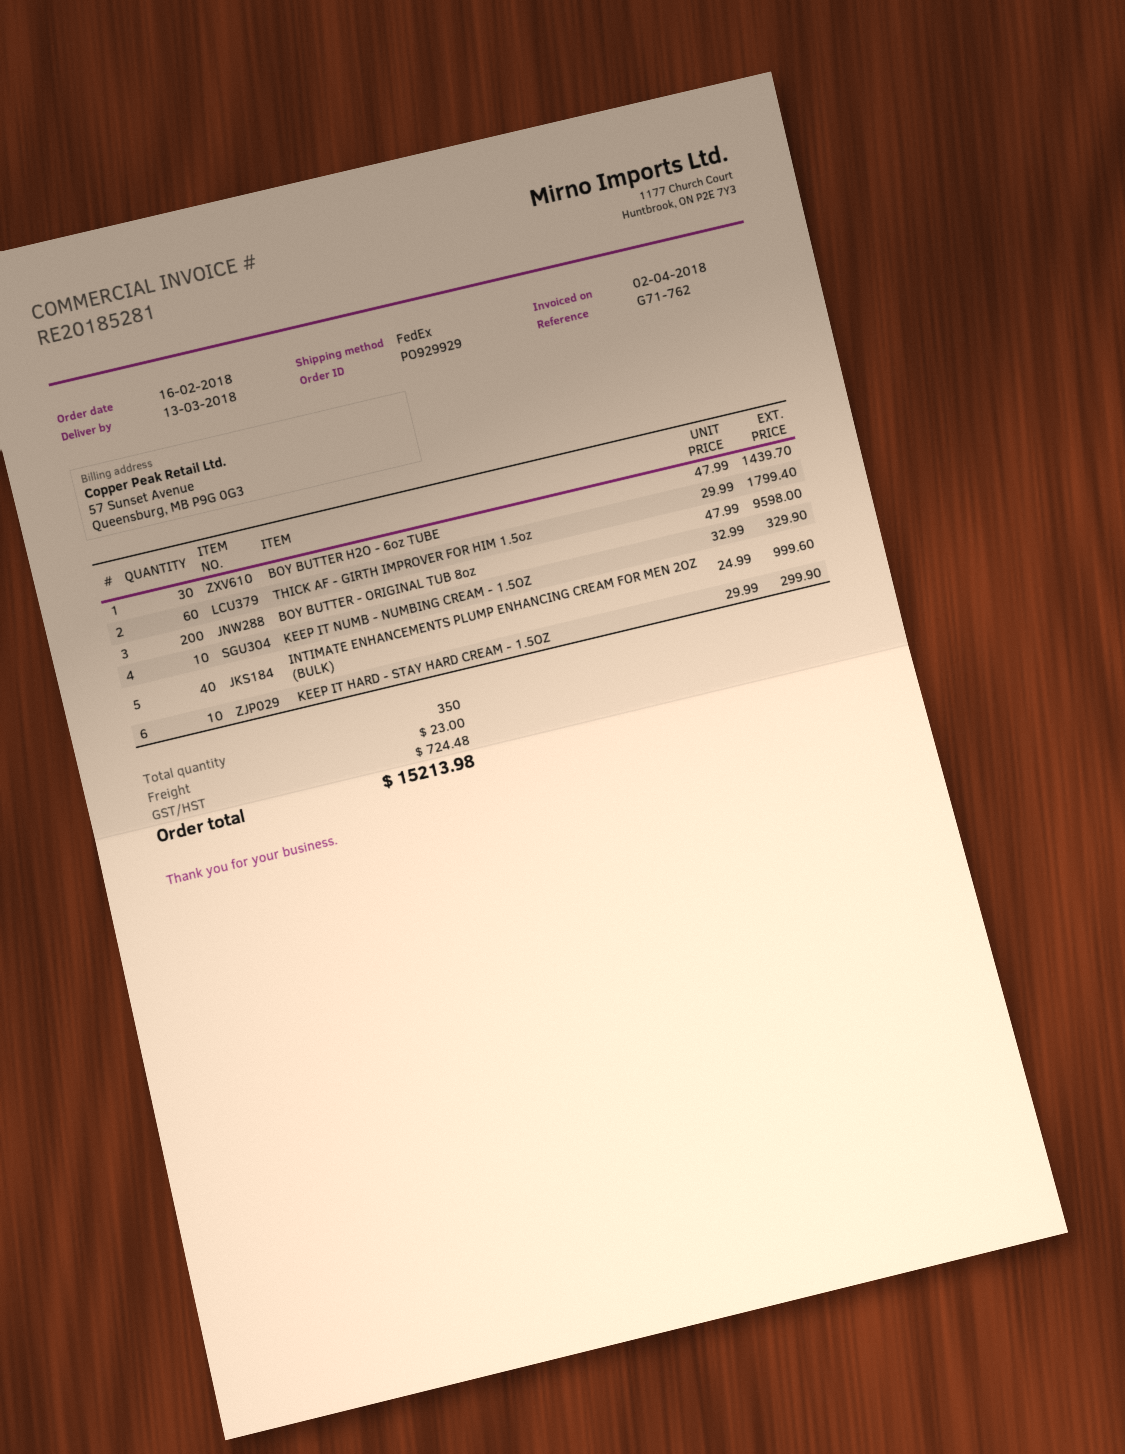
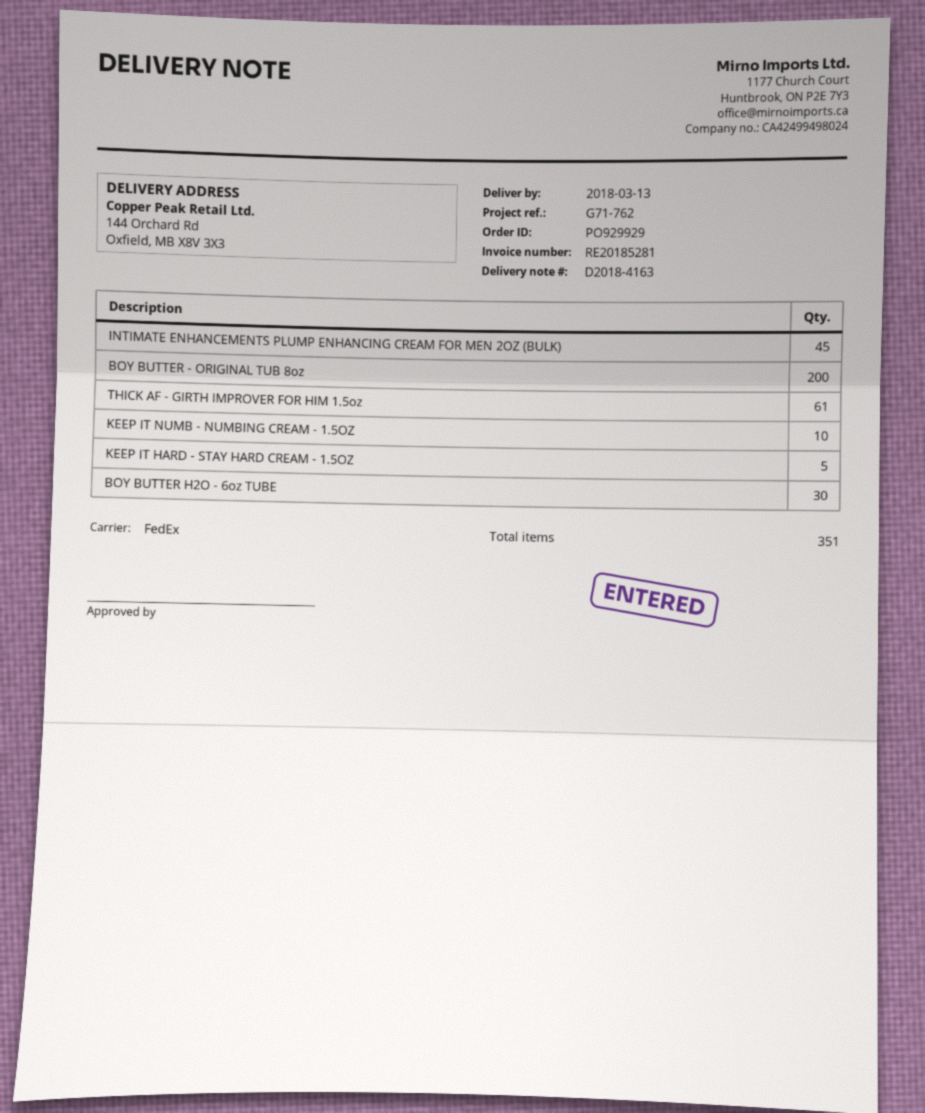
THICK AF - GIRTH IMPROVER FOR HIM 1.5oz: 60 -> 61
INTIMATE ENHANCEMENTS PLUMP ENHANCING CREAM FOR MEN 2OZ (BULK): 40 -> 45
KEEP IT HARD - STAY HARD CREAM - 1.5OZ: 10 -> 5
total quantity: 350 -> 351

